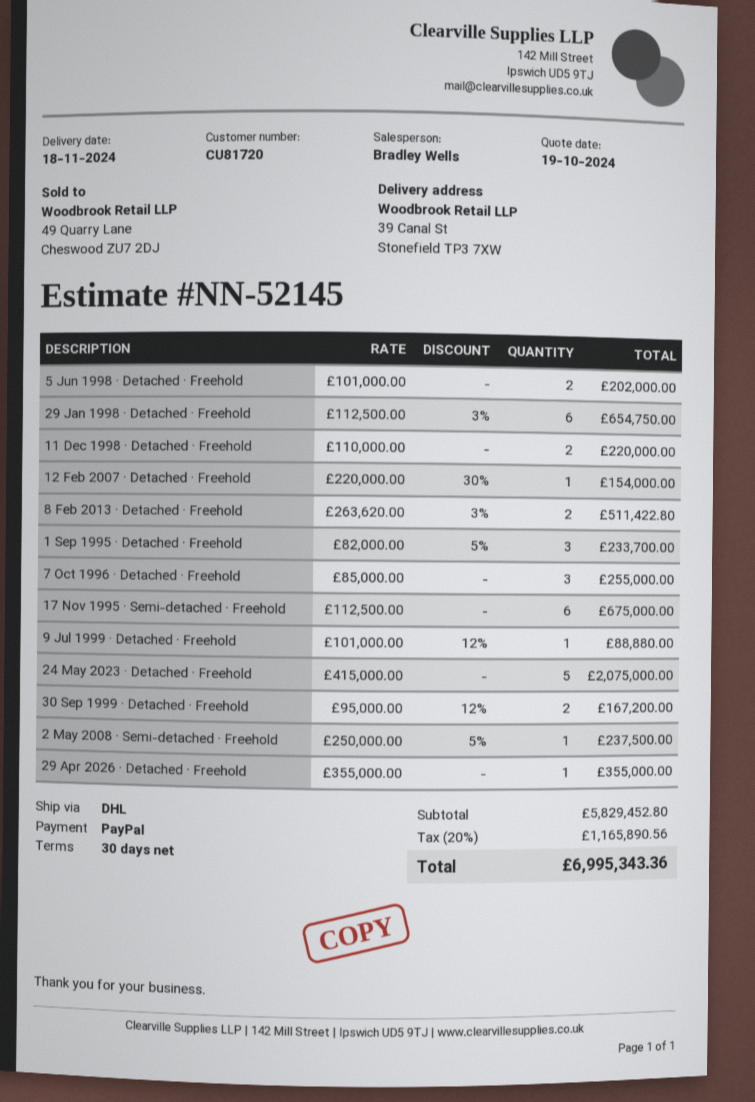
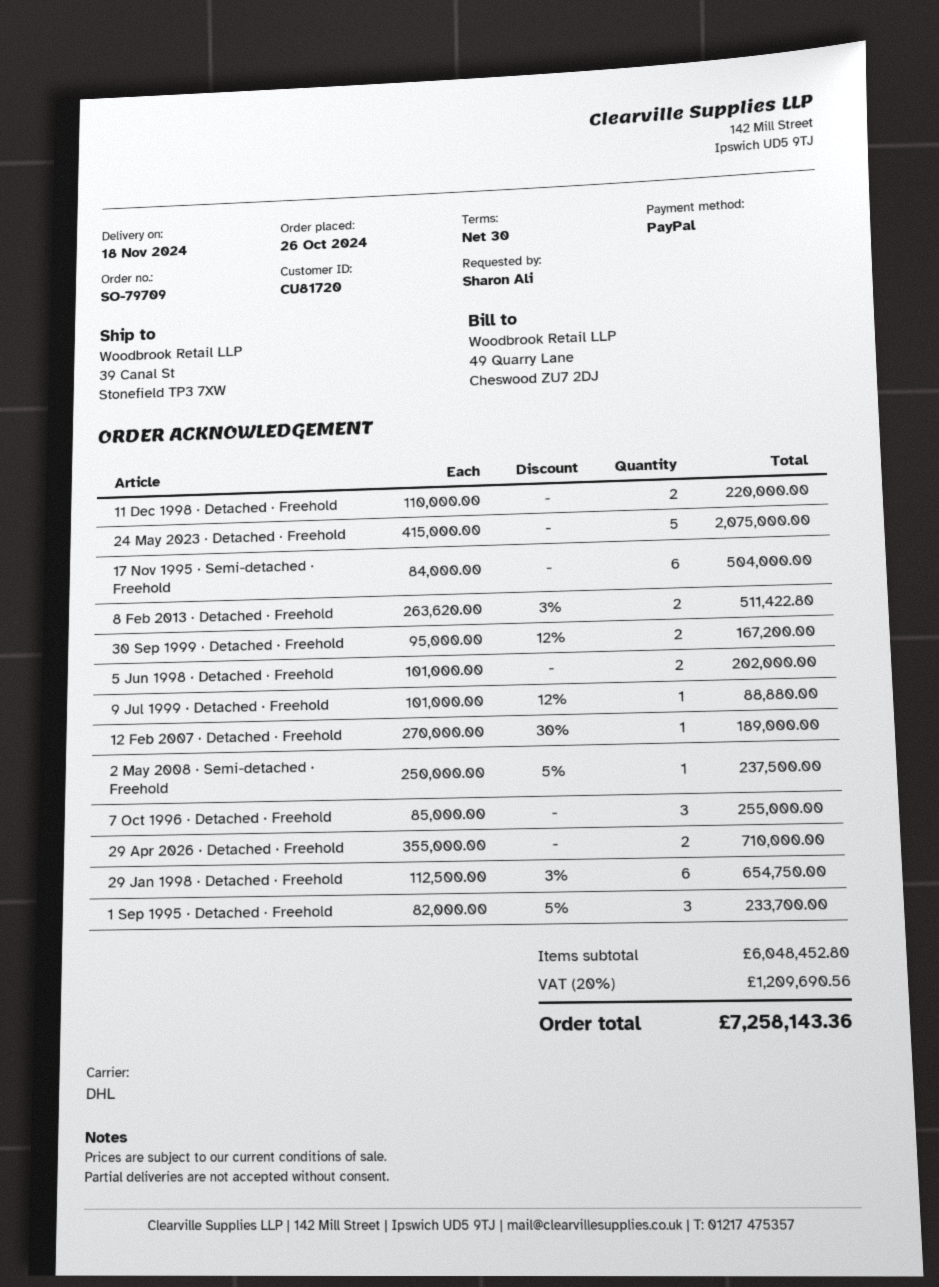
12 Feb 2007 · Detached · Freehold: 1 x 220000.00 - 30% = 154000.00 -> 1 x 270000.00 - 30% = 189000.00
17 Nov 1995 · Semi-detached · Freehold: 6 x 112500.00 = 675000.00 -> 6 x 84000.00 = 504000.00
29 Apr 2026 · Detached · Freehold: 1 x 355000.00 = 355000.00 -> 2 x 355000.00 = 710000.00
subtotal: 5829452.80 -> 6048452.80
tax: 20% = 1165890.56 -> 20% = 1209690.56
total: 6995343.36 -> 7258143.36

